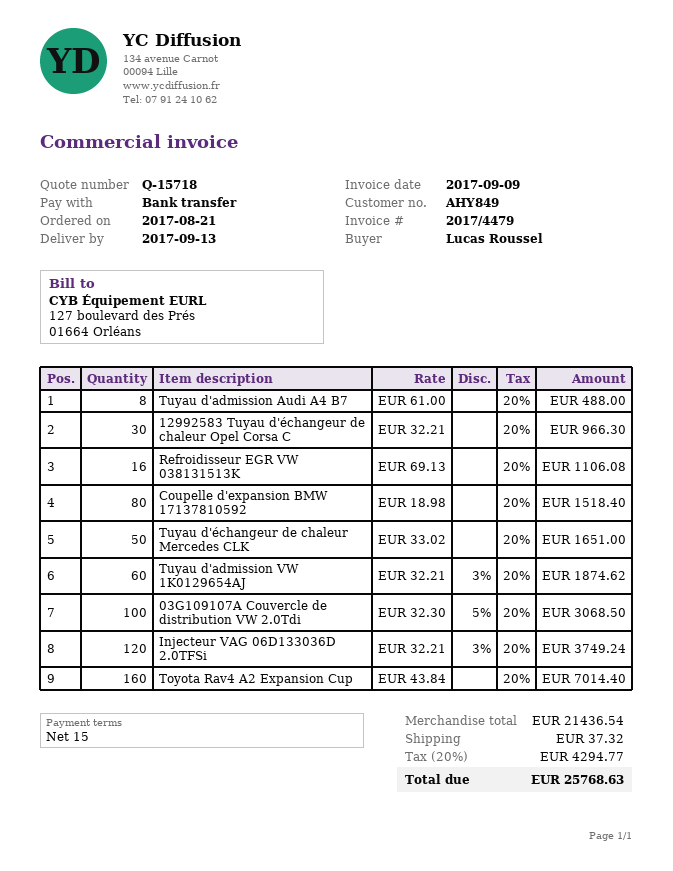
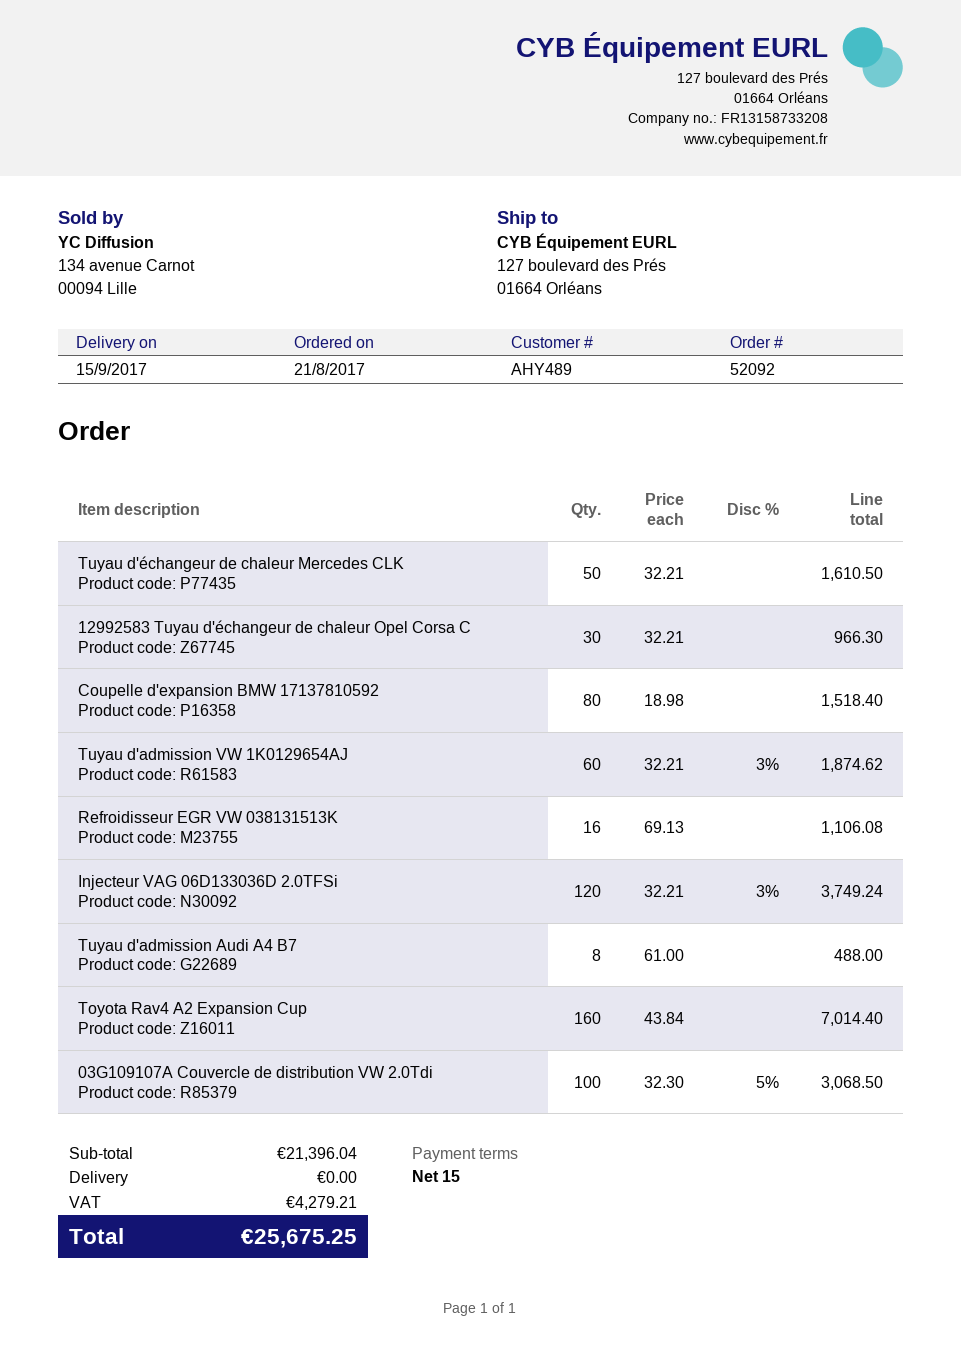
delivery date: 2017-09-13 -> 2017-09-15
customer number: AHY849 -> AHY489
Tuyau d'échangeur de chaleur Mercedes CLK: 50 x 33.02 = 1651.00 -> 50 x 32.21 = 1610.50
subtotal: 21436.54 -> 21396.04
shipping: 37.32 -> 0.00
tax: 4294.77 -> 4279.21
total: 25768.63 -> 25675.25

